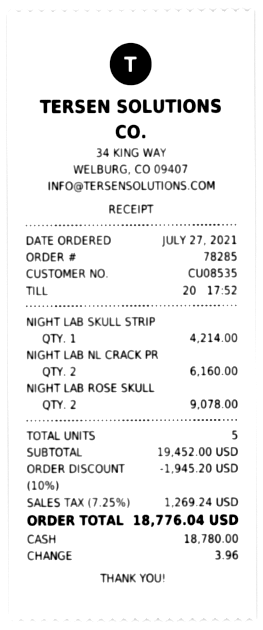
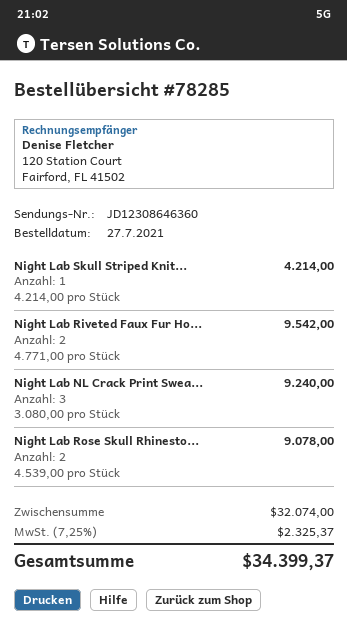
NIGHT LAB NL CRACK PR: 2 for 6160.00 -> 3 for 9240.00
Night Lab Riveted Faux Fur Ho...: none -> 2 for 9542.00
subtotal: 19452.00 -> 32074.00
discount: 10% = 1945.20 -> none
tax: 7.25% = 1269.24 -> 7.25% = 2325.37
total: 18776.04 -> 34399.37

